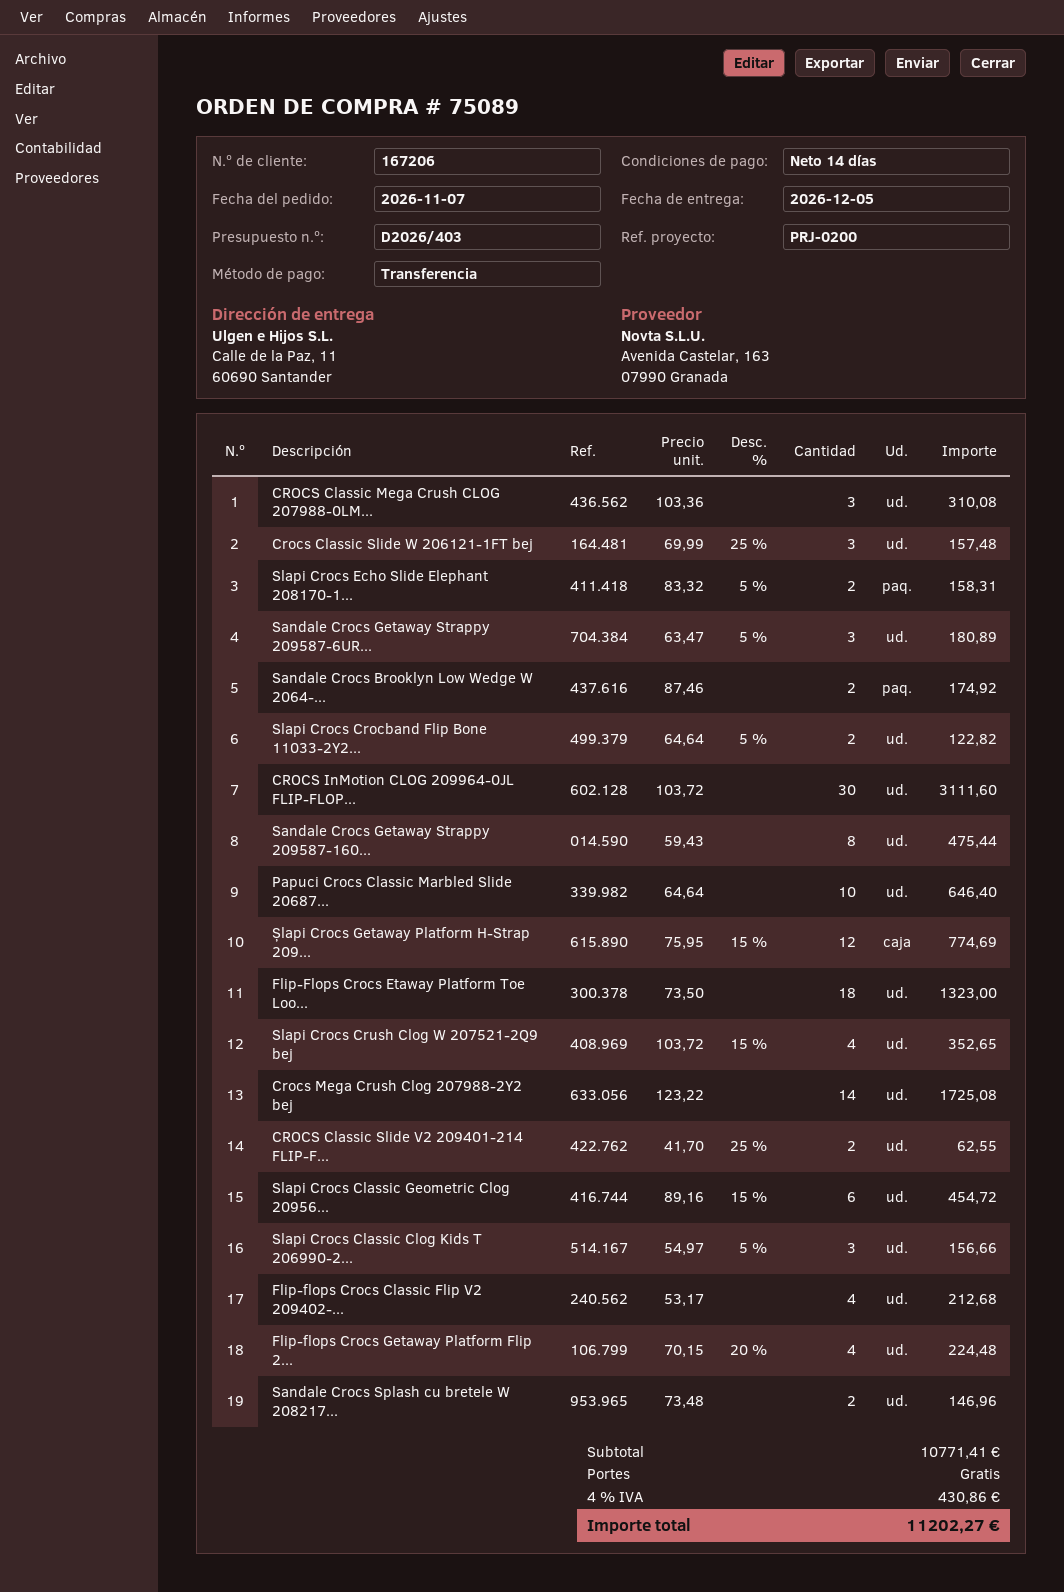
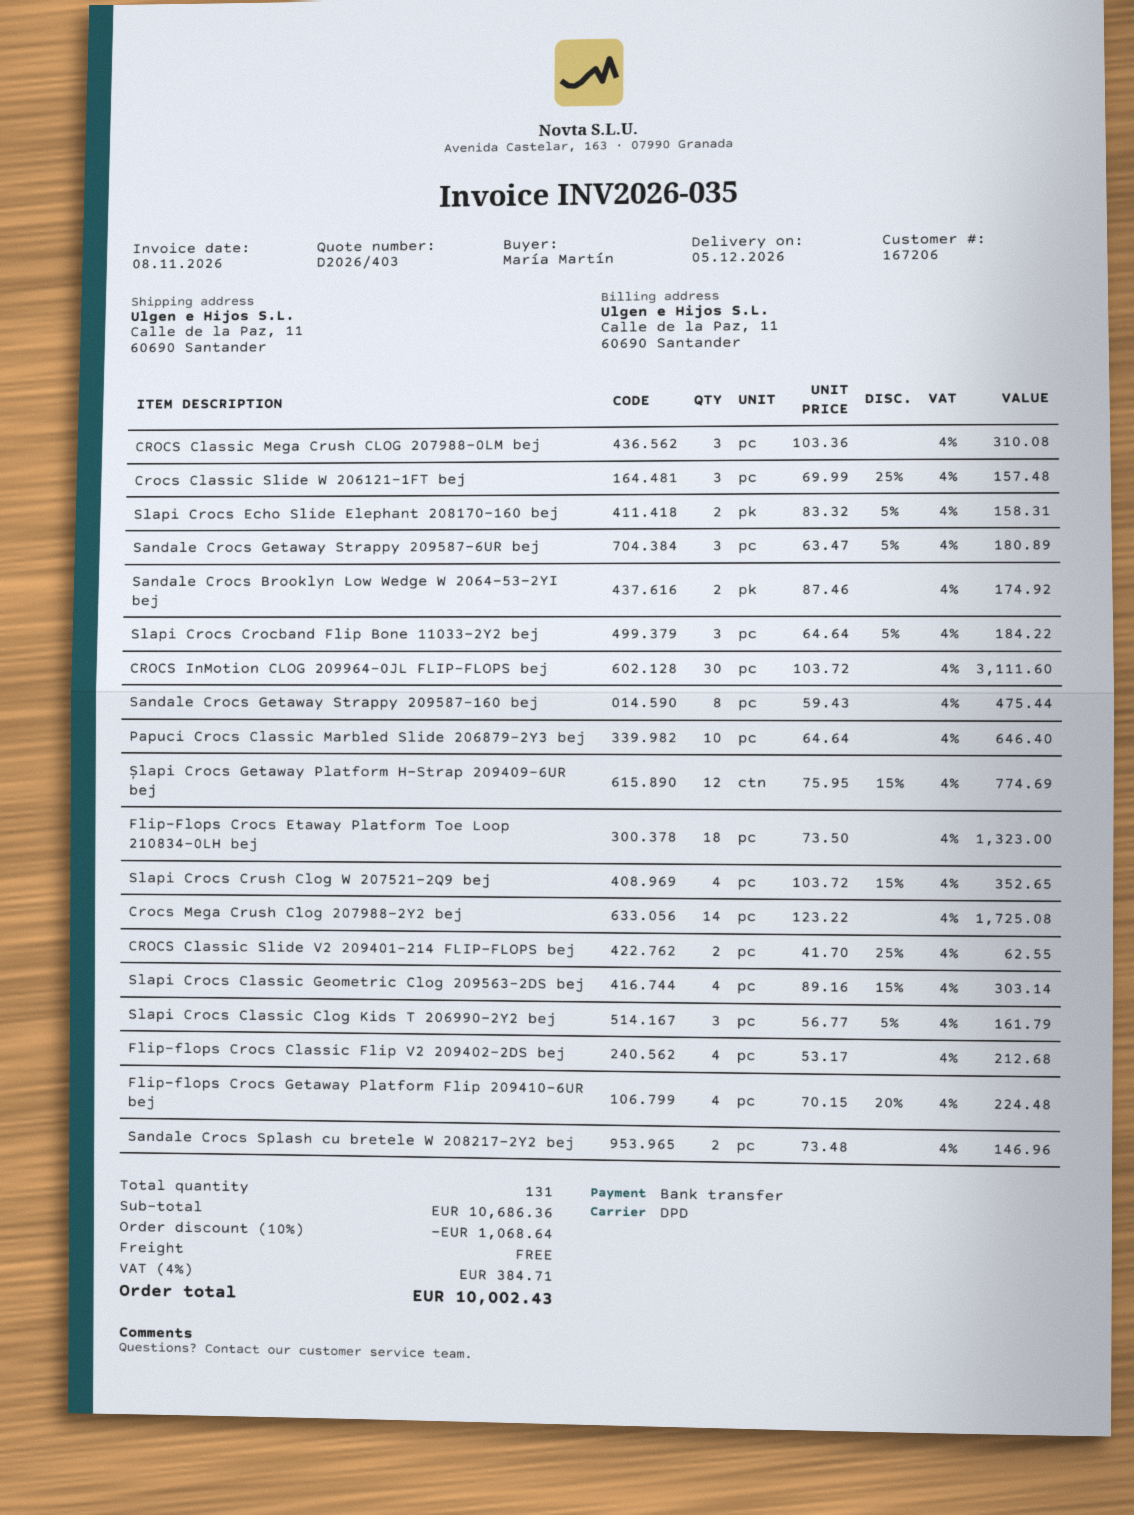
Slapi Crocs Crocband Flip Bone 11033-2Y2...: 2 x 64.64 - 5% = 122.82 -> 3 x 64.64 - 5% = 184.22
Slapi Crocs Classic Geometric Clog 20956...: 6 x 89.16 - 15% = 454.72 -> 4 x 89.16 - 15% = 303.14
Slapi Crocs Classic Clog Kids T 206990-2...: 3 x 54.97 - 5% = 156.66 -> 3 x 56.77 - 5% = 161.79
subtotal: 10771.41 -> 10686.36
discount: none -> 10% = 1068.64
tax: 4% = 430.86 -> 4% = 384.71
total: 11202.27 -> 10002.43

